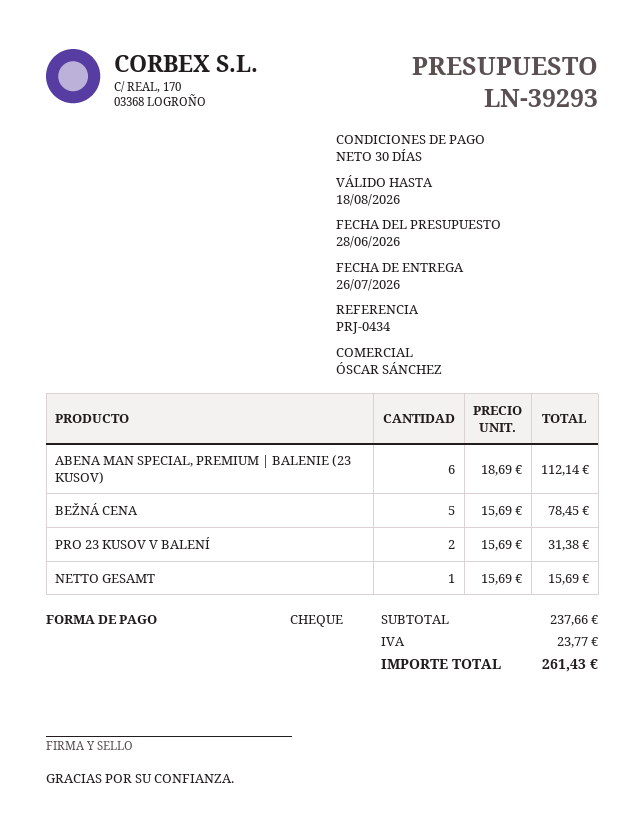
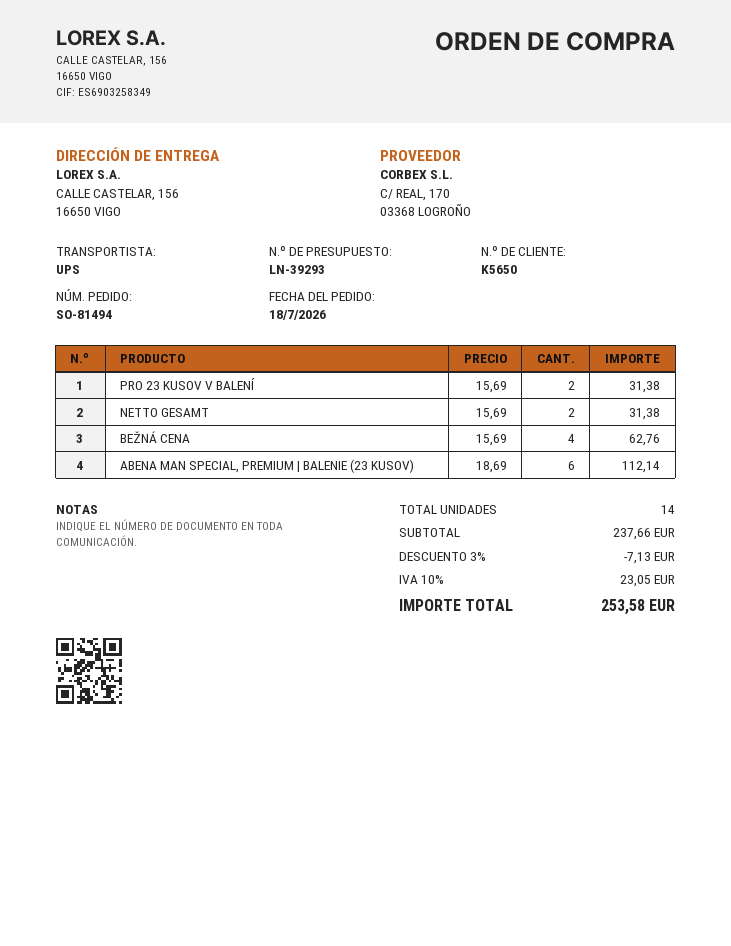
BEŽNÁ CENA: 5 x 15.69 = 78.45 -> 4 x 15.69 = 62.76
NETTO GESAMT: 1 x 15.69 = 15.69 -> 2 x 15.69 = 31.38
discount: none -> 3% = 7.13
tax: 23.77 -> 23.05
total: 261.43 -> 253.58

